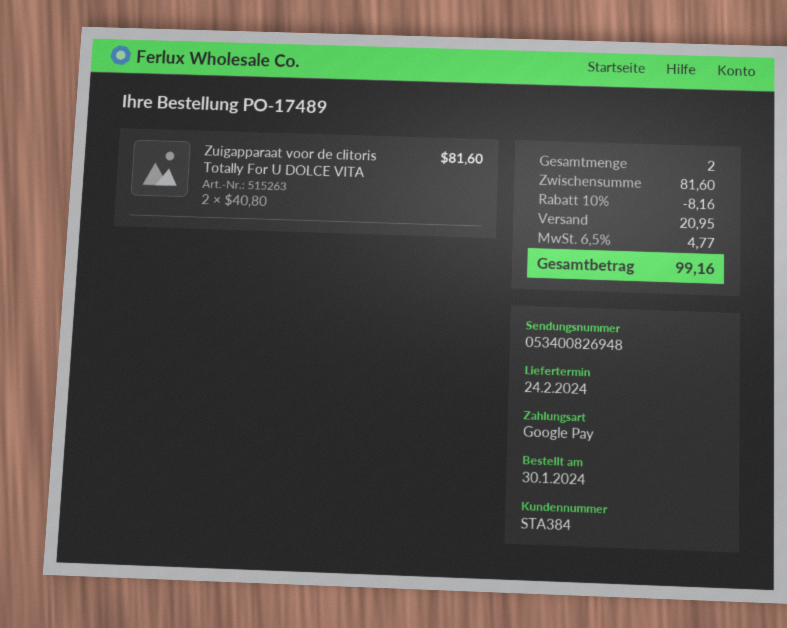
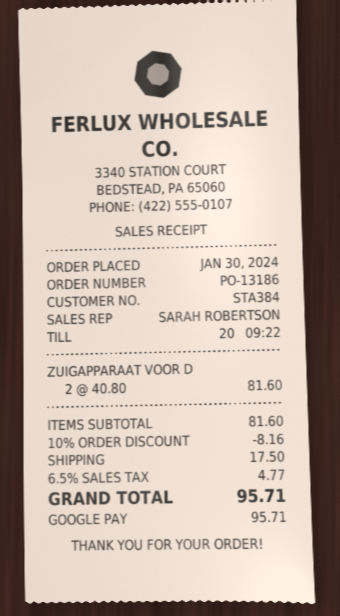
order number: PO-17489 -> PO-13186
shipping: 20.95 -> 17.50
total: 99.16 -> 95.71

